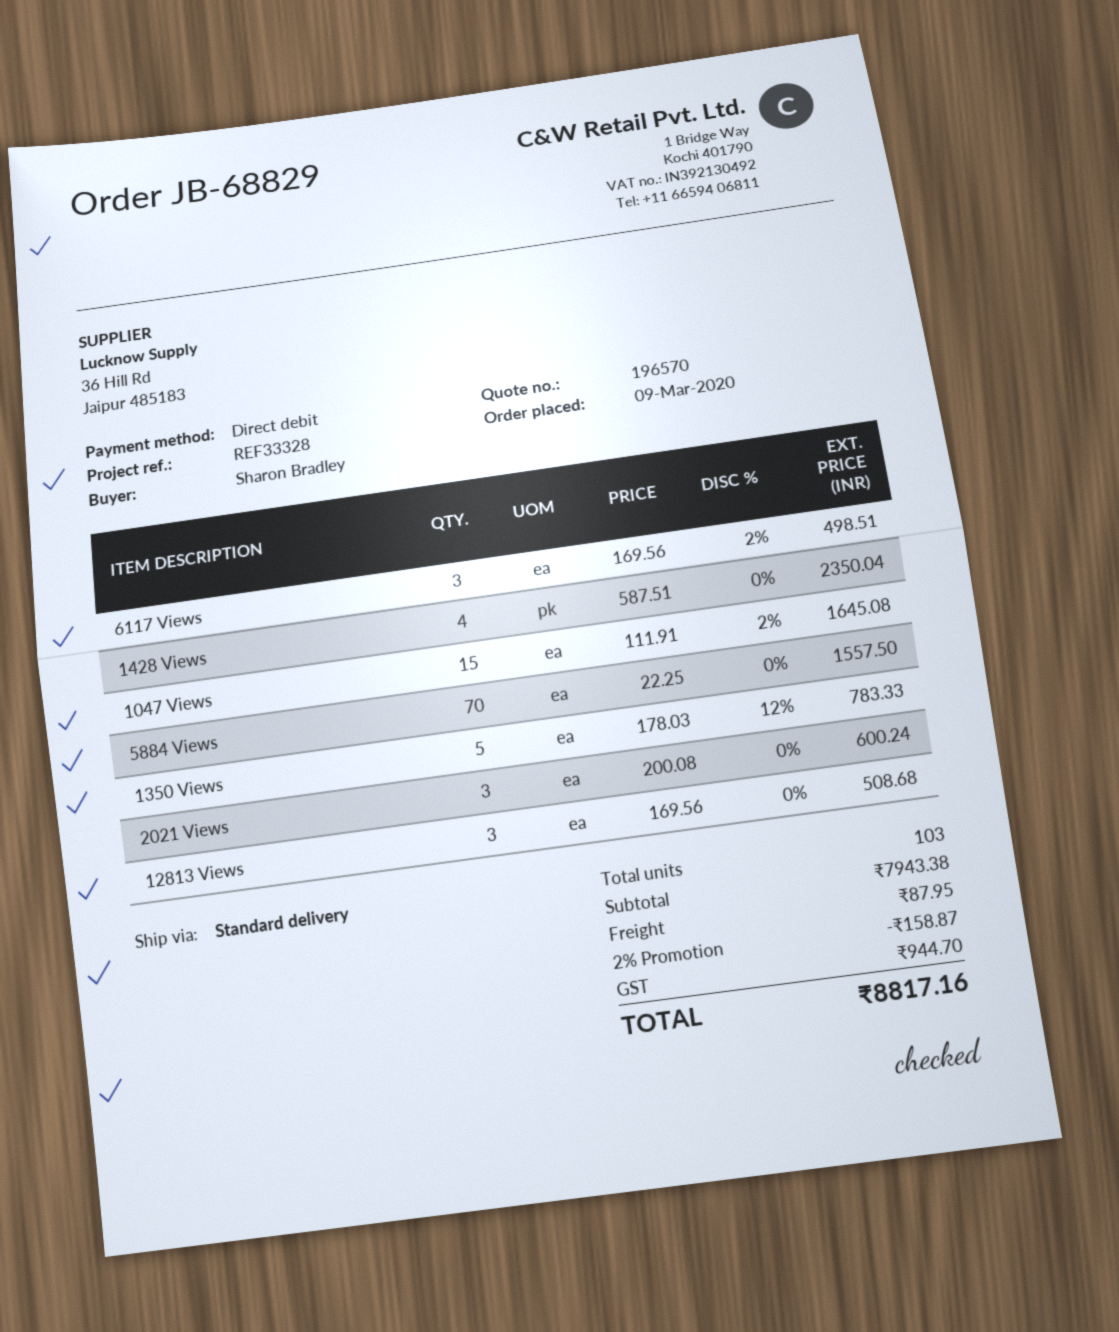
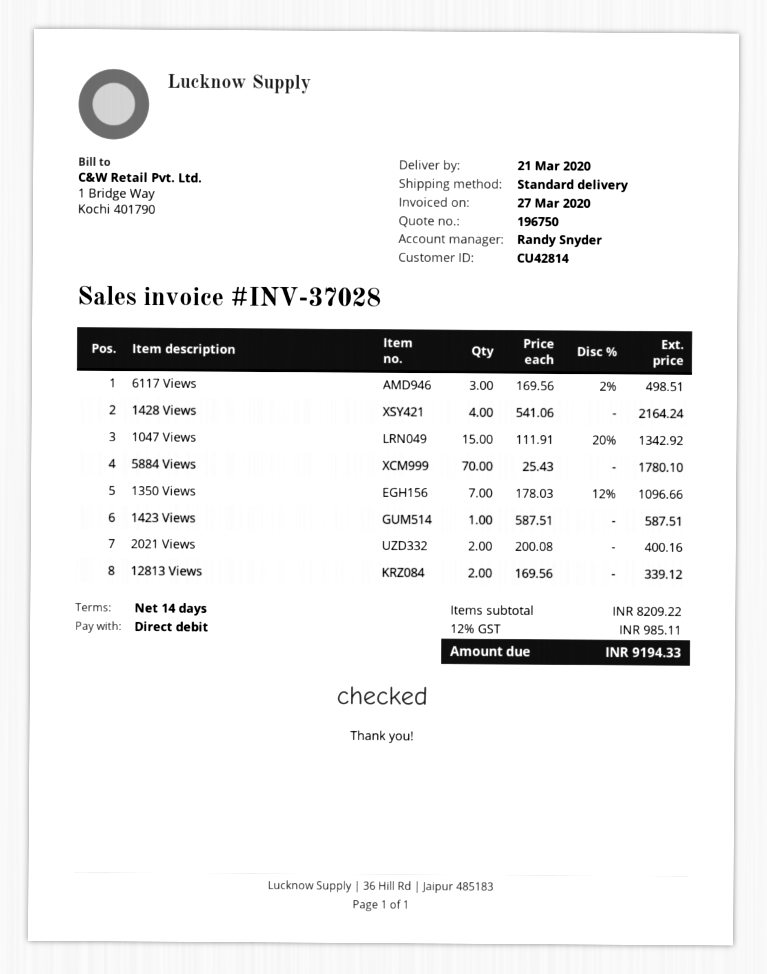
quote number: 196570 -> 196750
1428 Views: 4 x 587.51 = 2350.04 -> 4 x 541.06 = 2164.24
1047 Views: 15 x 111.91 - 2% = 1645.08 -> 15 x 111.91 - 20% = 1342.92
5884 Views: 70 x 22.25 = 1557.50 -> 70 x 25.43 = 1780.10
1350 Views: 5 x 178.03 - 12% = 783.33 -> 7 x 178.03 - 12% = 1096.66
2021 Views: 3 x 200.08 = 600.24 -> 2 x 200.08 = 400.16
12813 Views: 3 x 169.56 = 508.68 -> 2 x 169.56 = 339.12
1423 Views: none -> 1 x 587.51 = 587.51
subtotal: 7943.38 -> 8209.22
discount: 2% = 158.87 -> none
shipping: 87.95 -> none
tax: 944.70 -> 985.11
total: 8817.16 -> 9194.33

